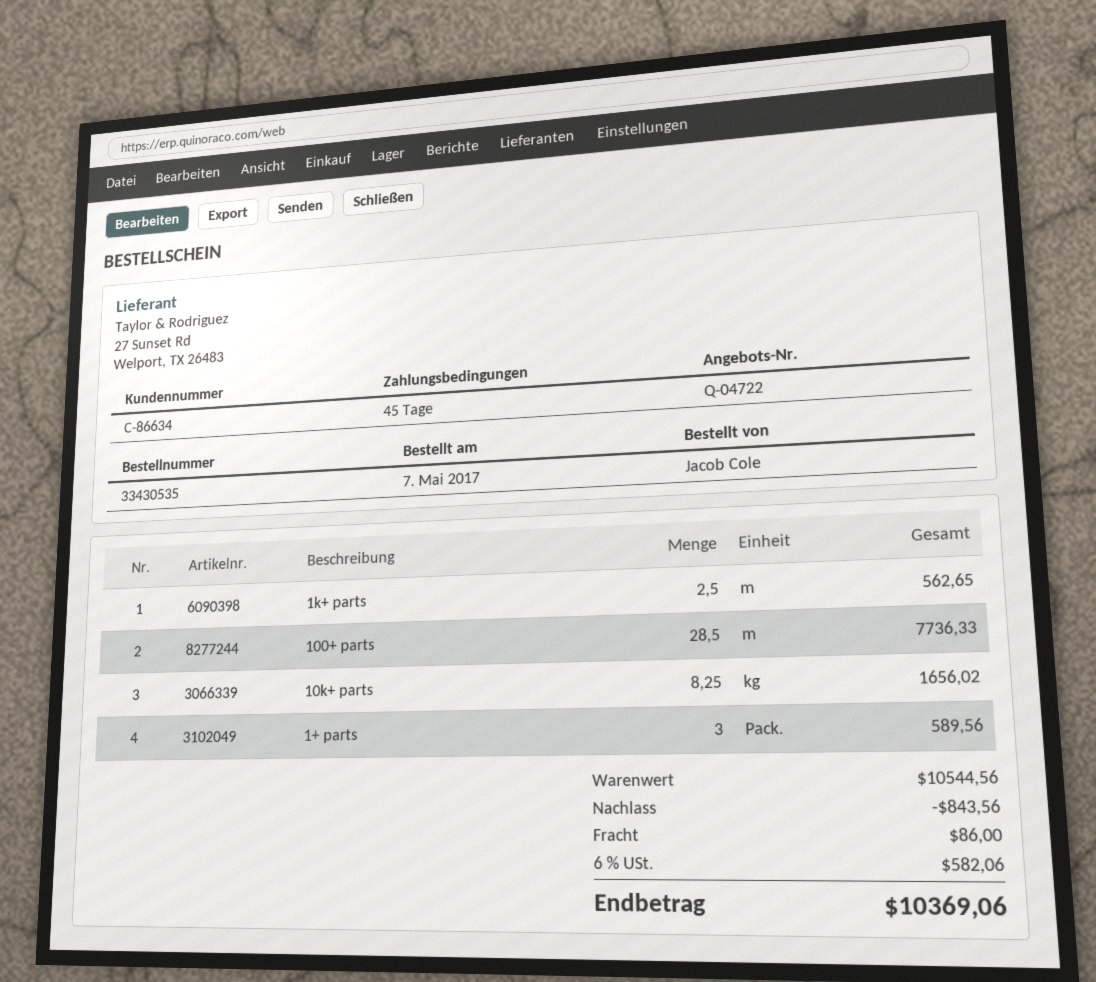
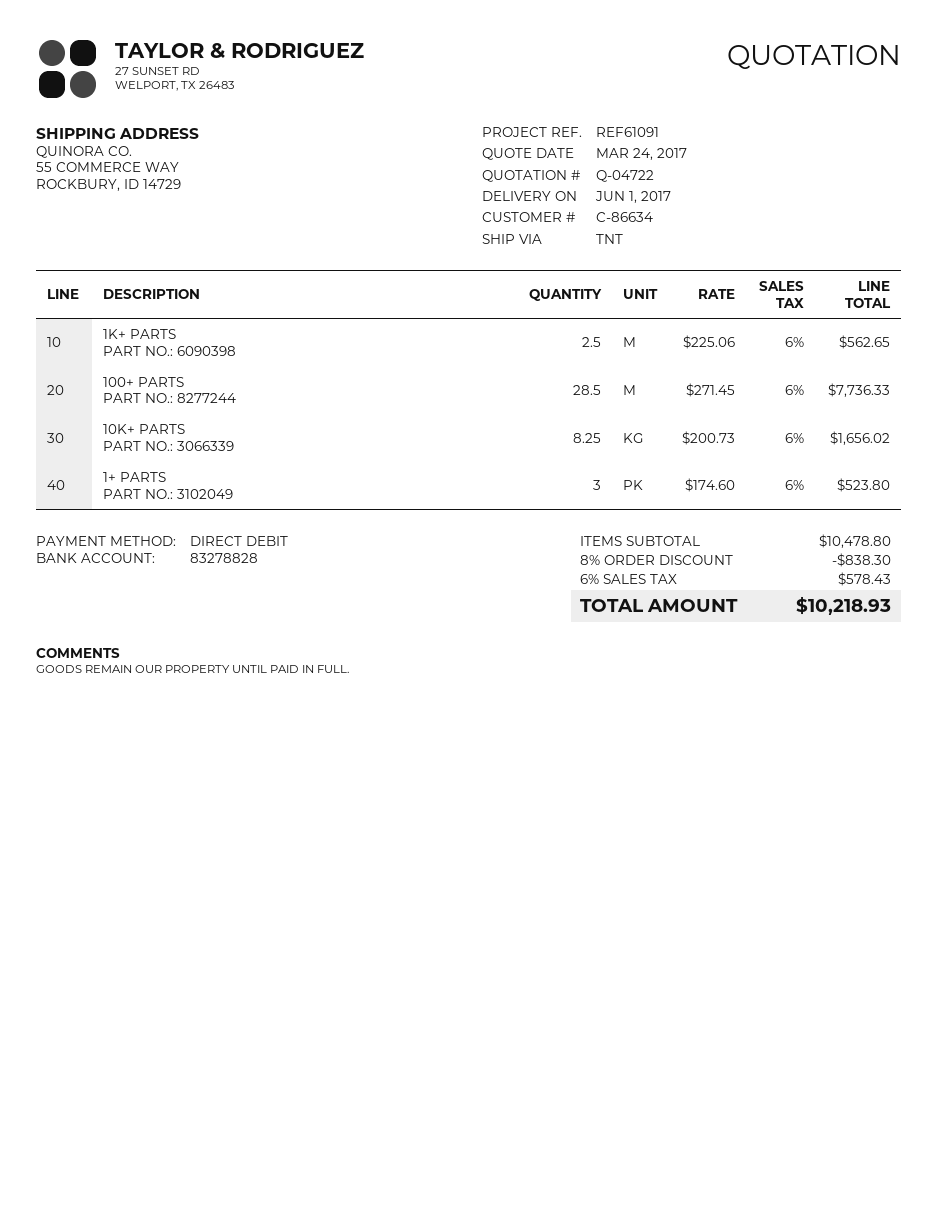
1+ parts: 3 for 589.56 -> 3 for 523.80
subtotal: 10544.56 -> 10478.80
discount: 843.56 -> 838.30
shipping: 86.00 -> none
tax: 6% = 582.06 -> 6% = 578.43
total: 10369.06 -> 10218.93

